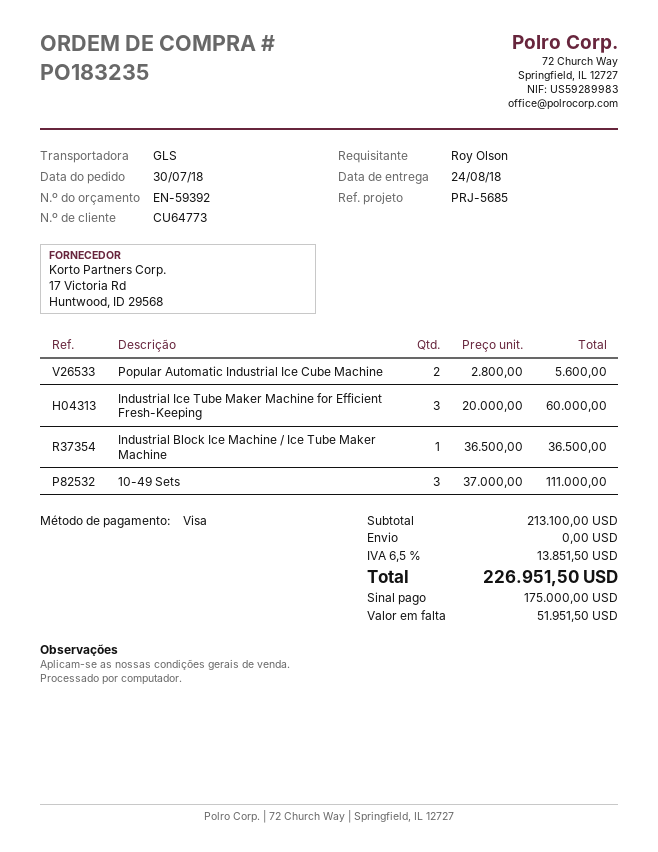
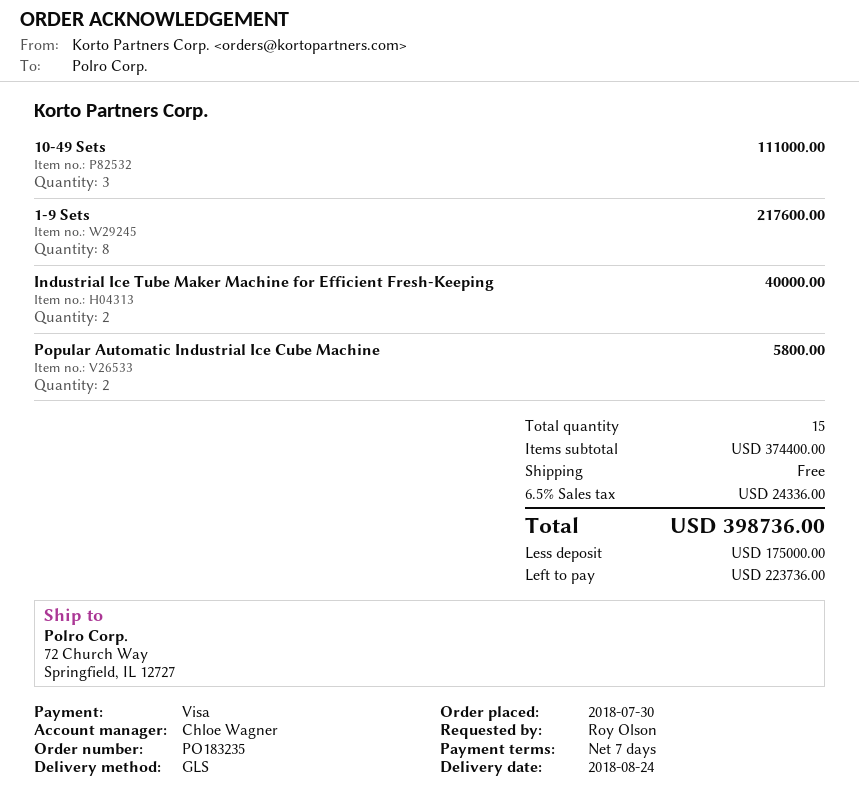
Popular Automatic Industrial Ice Cube Machine: 2 for 5600.00 -> 2 for 5800.00
Industrial Ice Tube Maker Machine for Efficient Fresh-Keeping: 3 for 60000.00 -> 2 for 40000.00
Industrial Block Ice Machine / Ice Tube Maker Machine: 1 for 36500.00 -> none
1-9 Sets: none -> 8 for 217600.00
subtotal: 213100.00 -> 374400.00
tax: 6.5% = 13851.50 -> 6.5% = 24336.00
total: 226951.50 -> 398736.00
balance: 51951.50 -> 223736.00

